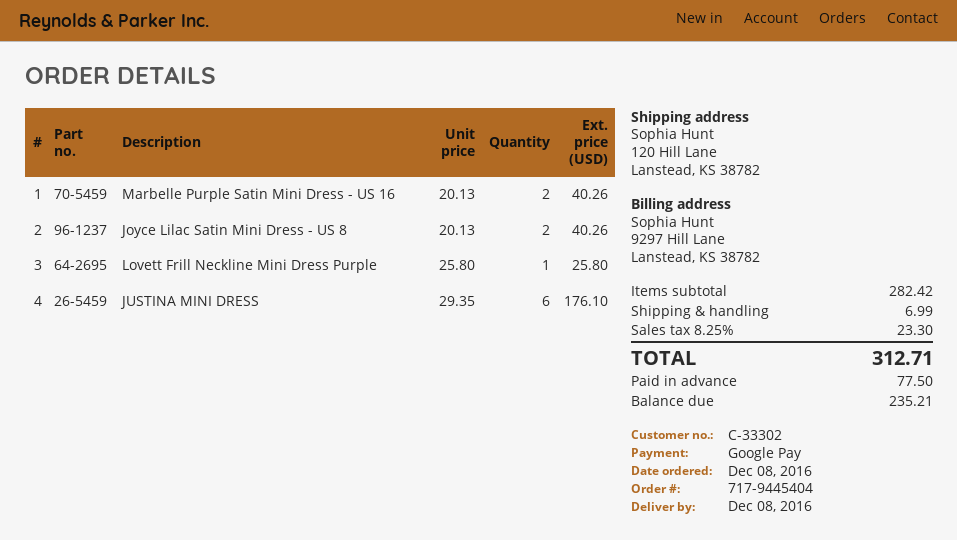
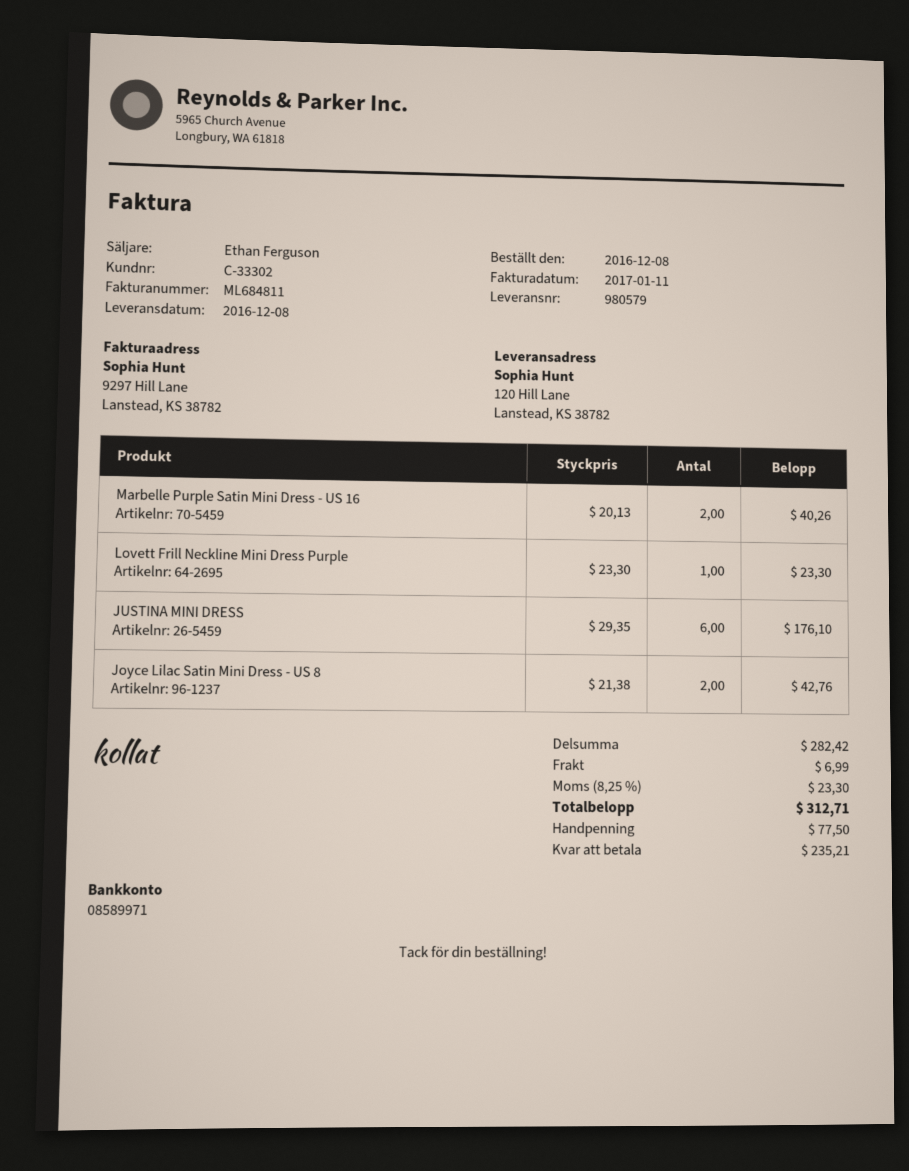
Joyce Lilac Satin Mini Dress - US 8: 2 x 20.13 = 40.26 -> 2 x 21.38 = 42.76
Lovett Frill Neckline Mini Dress Purple: 1 x 25.80 = 25.80 -> 1 x 23.30 = 23.30

